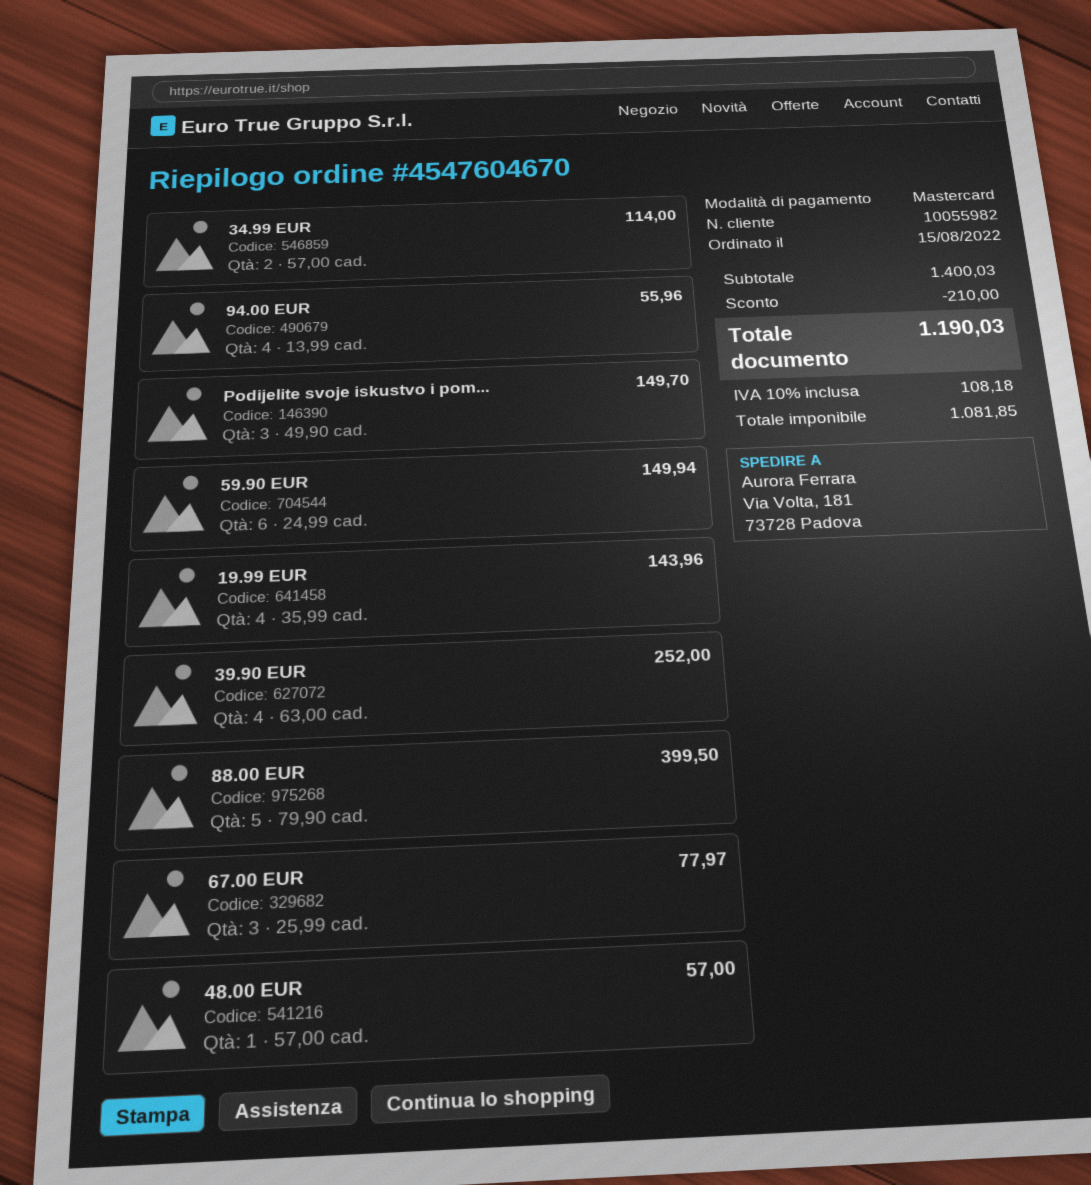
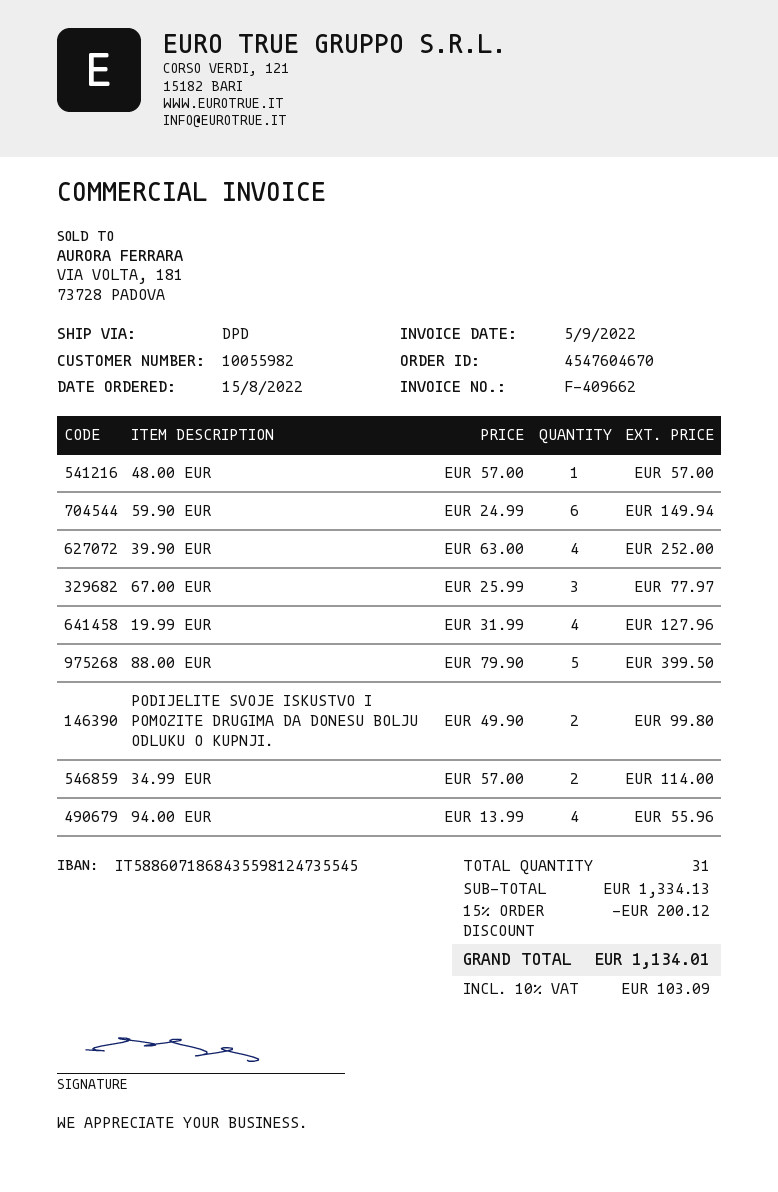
Podijelite svoje iskustvo i pom...: 3 x 49.90 = 149.70 -> 2 x 49.90 = 99.80
19.99 EUR: 4 x 35.99 = 143.96 -> 4 x 31.99 = 127.96
subtotal: 1400.03 -> 1334.13
discount: 210.00 -> 200.12
tax: 10% = 108.18 -> 10% = 103.09
total: 1190.03 -> 1134.01

